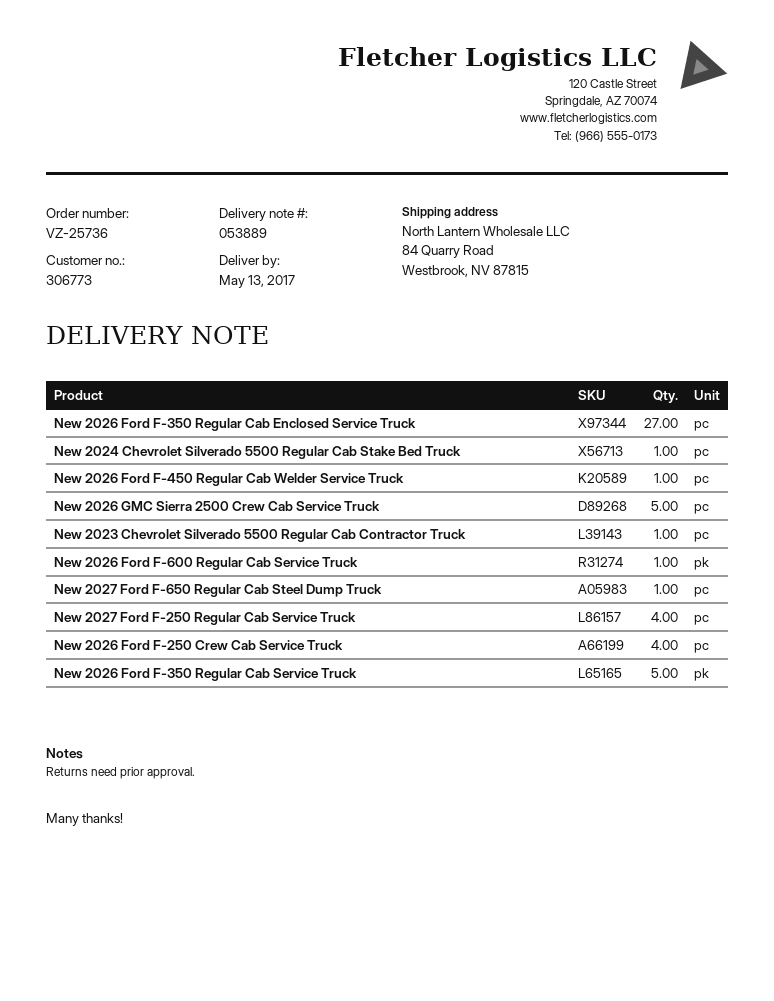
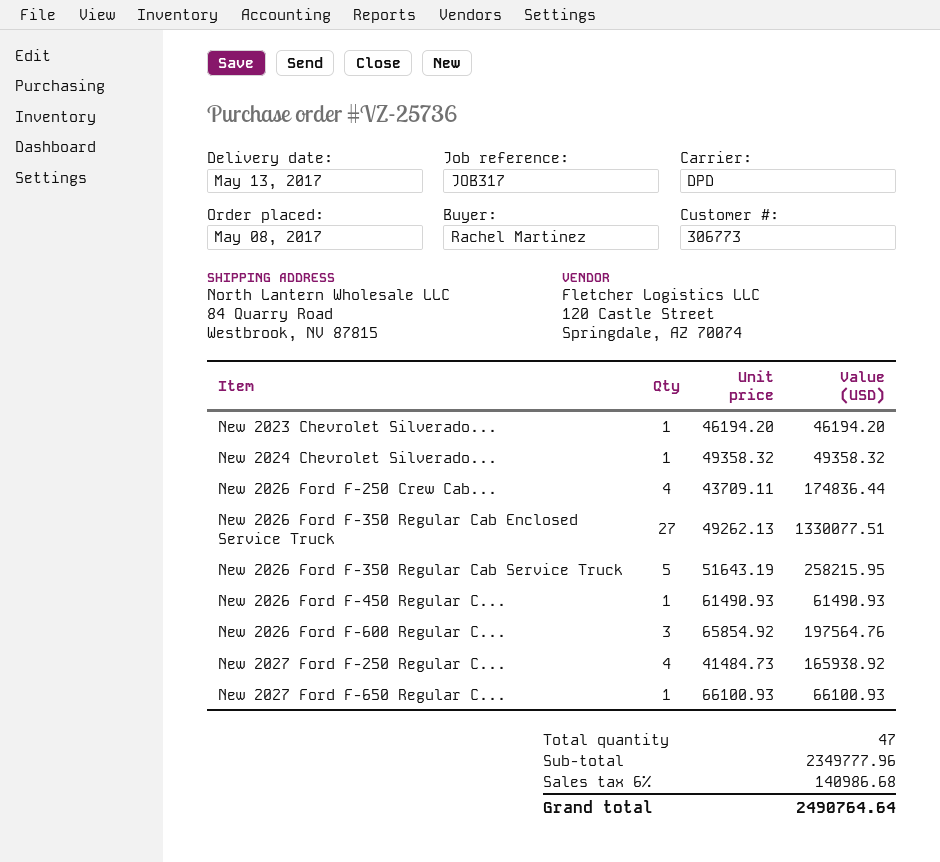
New 2026 GMC Sierra 2500 Crew Cab Service Truck: 5 -> none
New 2026 Ford F-600 Regular Cab Service Truck: 1 -> 3

